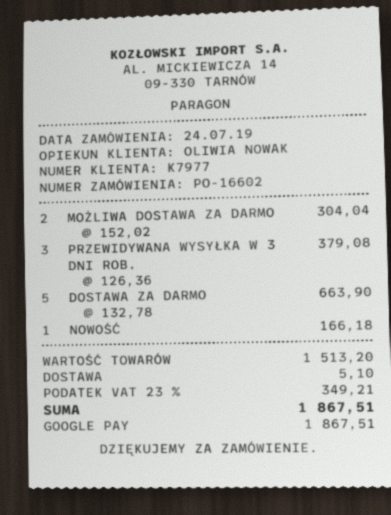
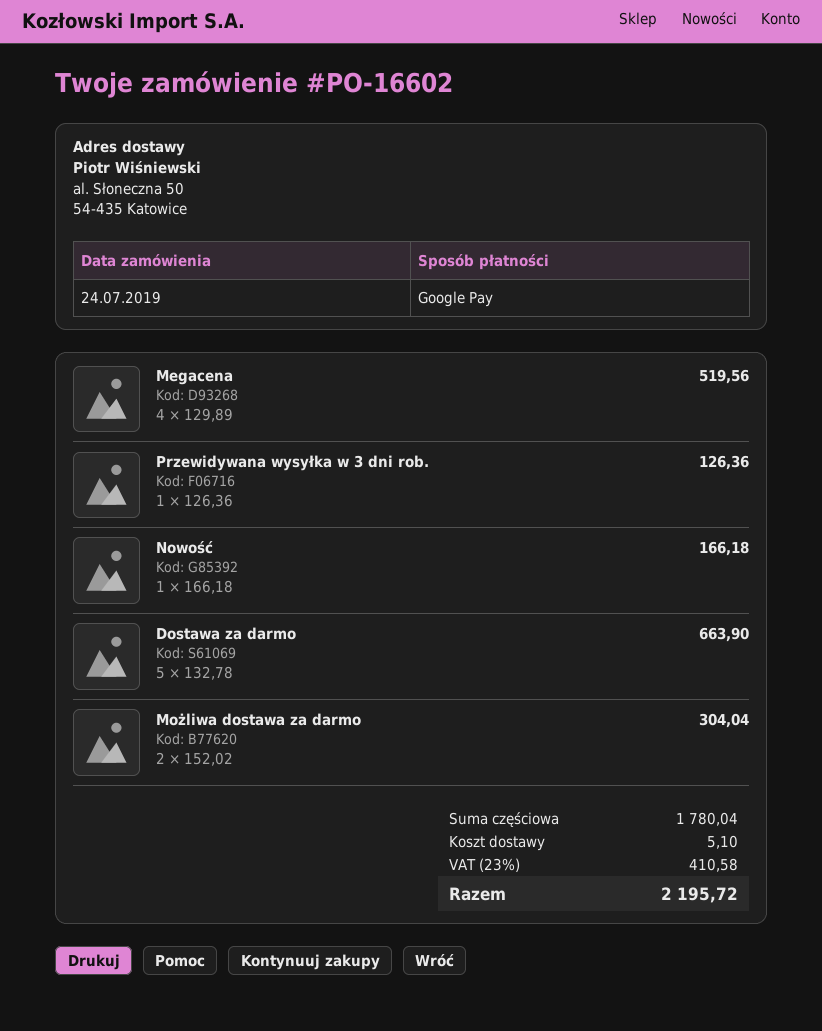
PRZEWIDYWANA WYSYŁKA W 3 DNI ROB.: 3 x 126.36 = 379.08 -> 1 x 126.36 = 126.36
Megacena: none -> 4 x 129.89 = 519.56
subtotal: 1513.20 -> 1780.04
tax: 23% = 349.21 -> 23% = 410.58
total: 1867.51 -> 2195.72

